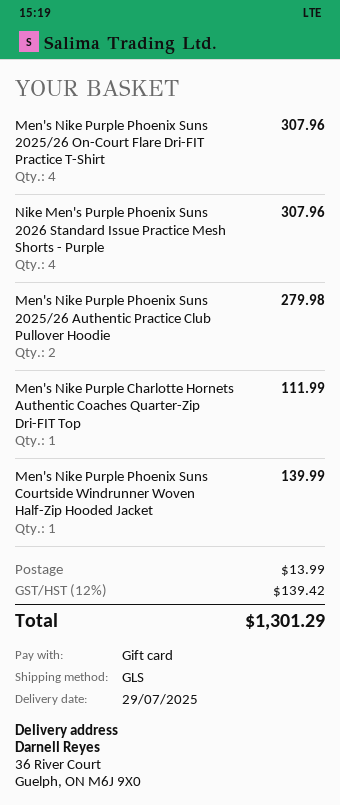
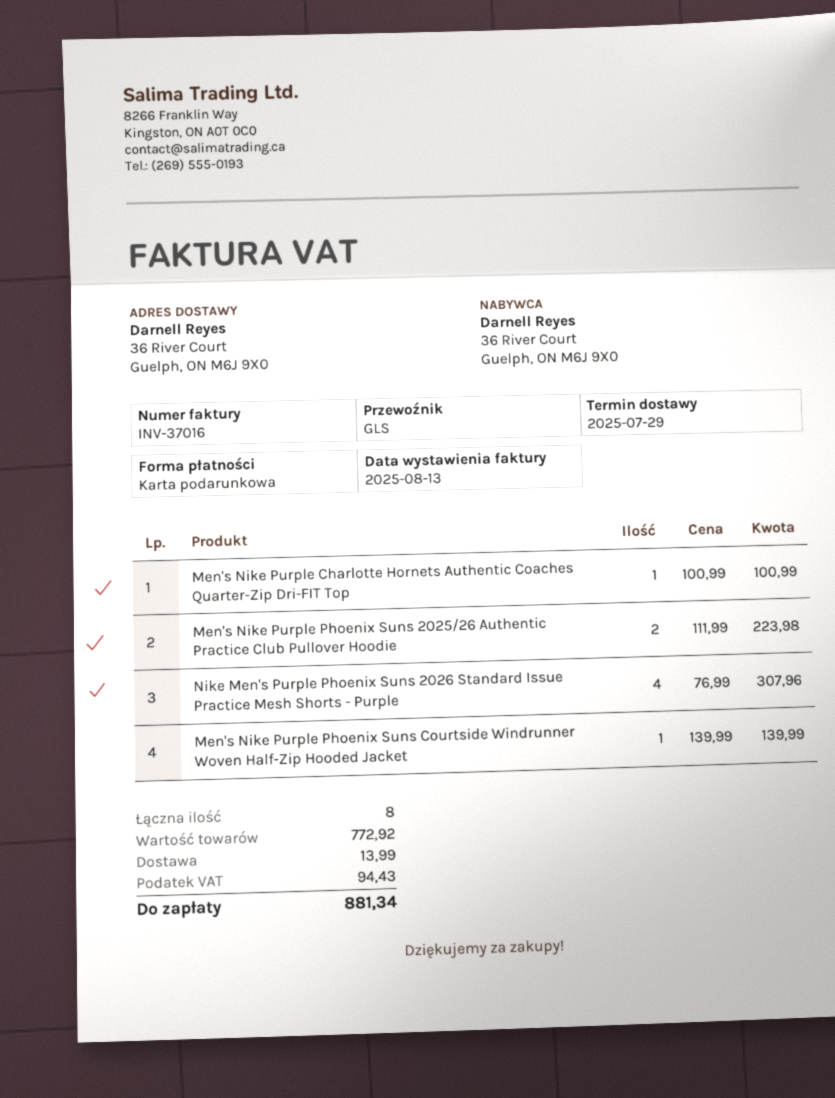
Men's Nike Purple Phoenix Suns 2025/26 On-Court Flare Dri-FIT Practice T-Shirt: 4 for 307.96 -> none
Men's Nike Purple Phoenix Suns 2025/26 Authentic Practice Club Pullover Hoodie: 2 for 279.98 -> 2 for 223.98
Men's Nike Purple Charlotte Hornets Authentic Coaches Quarter-Zip Dri-FIT Top: 1 for 111.99 -> 1 for 100.99
tax: 139.42 -> 94.43
total: 1301.29 -> 881.34

